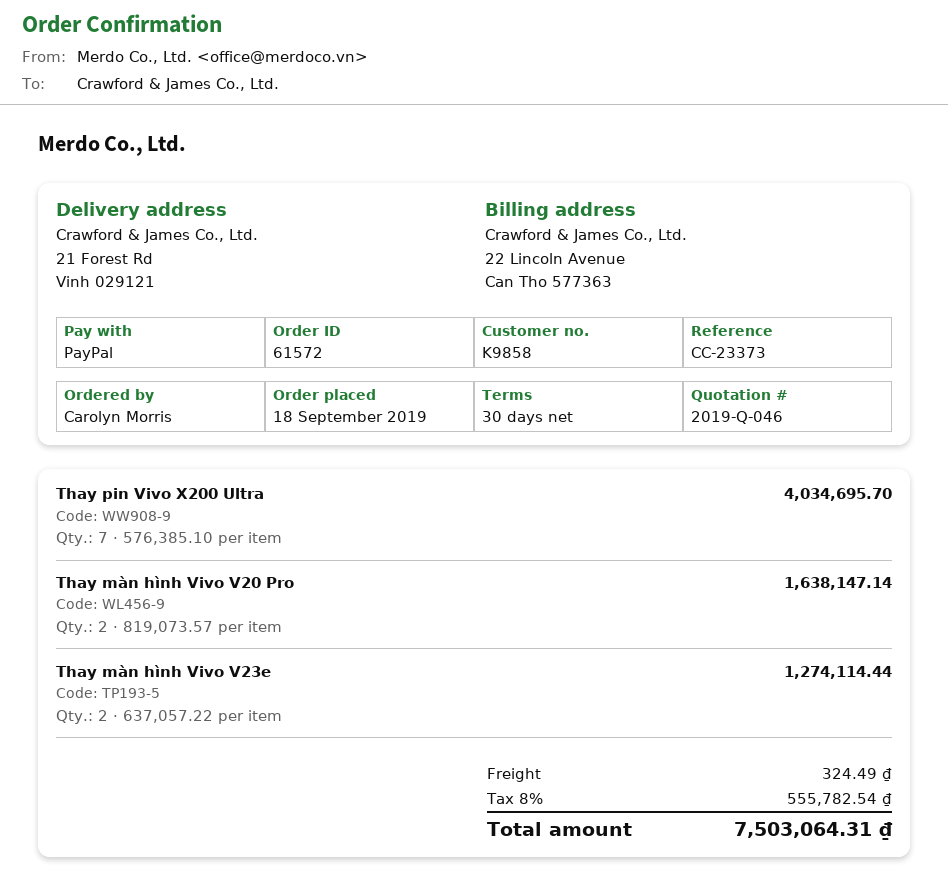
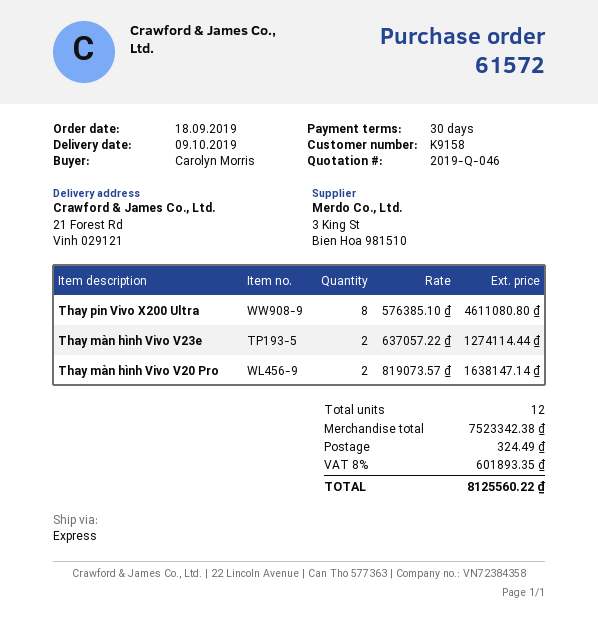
customer number: K9858 -> K9158
Thay pin Vivo X200 Ultra: 7 x 576385.10 = 4034695.70 -> 8 x 576385.10 = 4611080.80
tax: 8% = 555782.54 -> 8% = 601893.35
total: 7503064.31 -> 8125560.22

